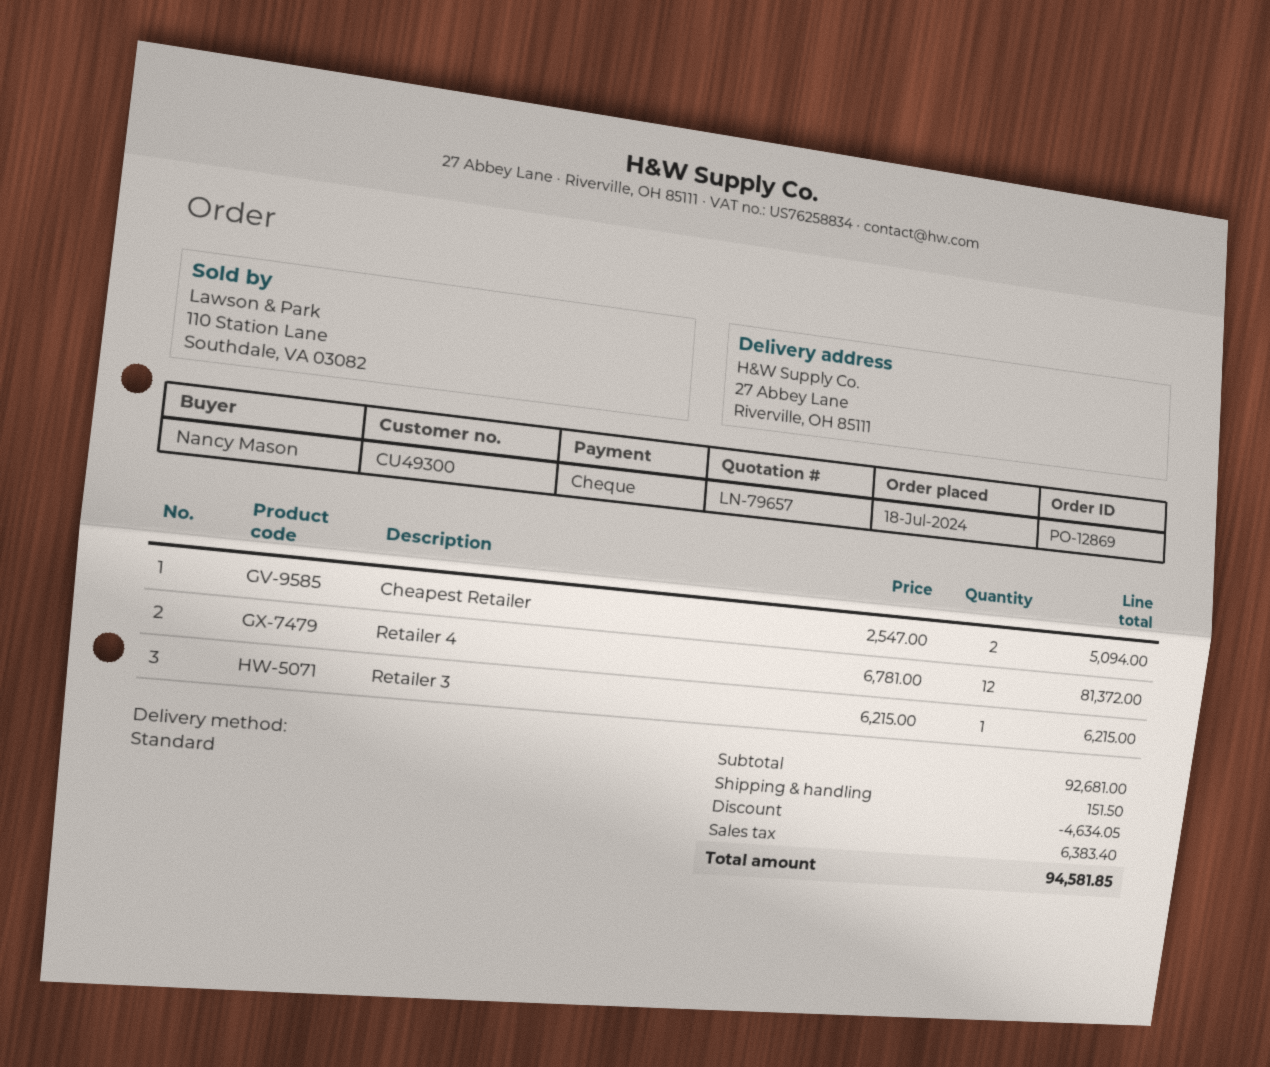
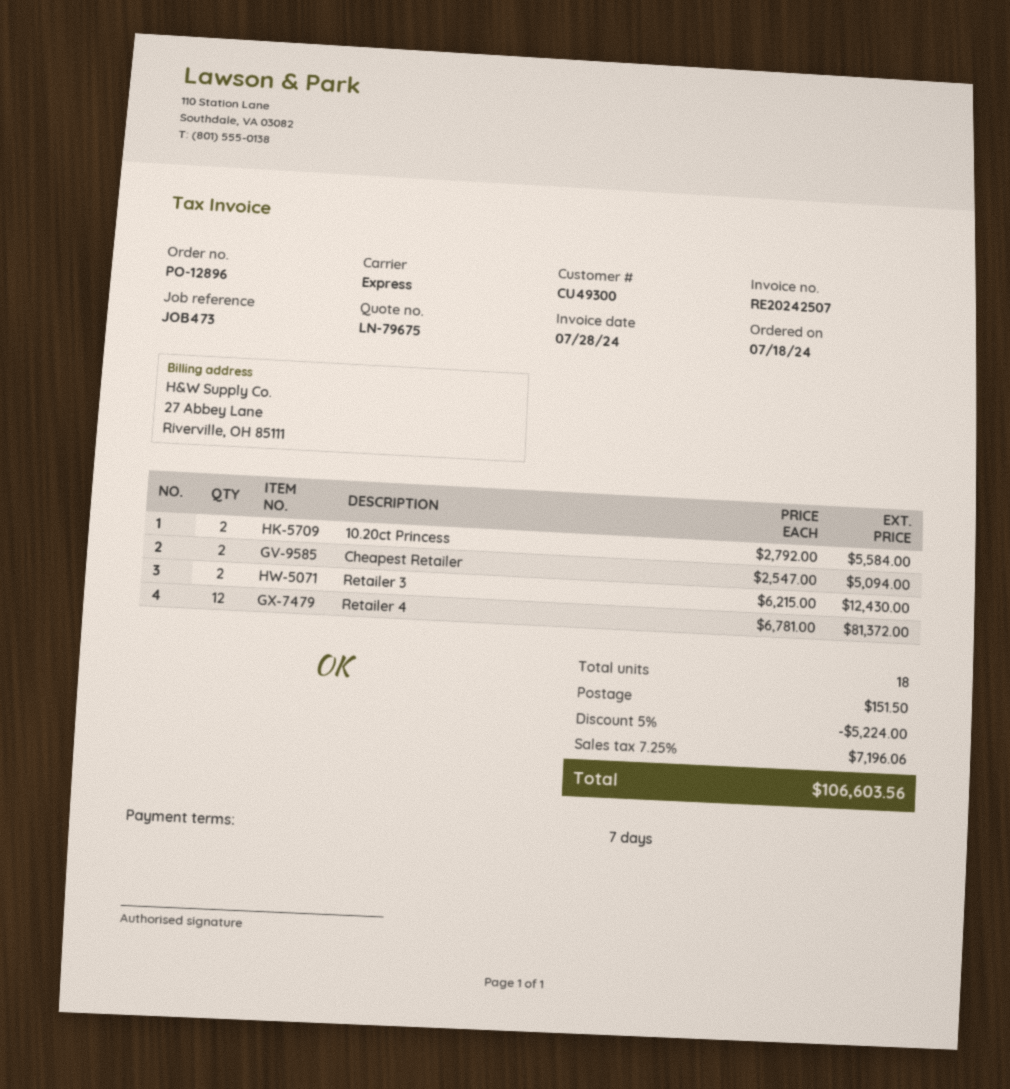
quote number: LN-79657 -> LN-79675
order number: PO-12869 -> PO-12896
shipping method: standard -> express
Retailer 3: 1 x 6215.00 = 6215.00 -> 2 x 6215.00 = 12430.00
10.20ct Princess: none -> 2 x 2792.00 = 5584.00
discount: 4634.05 -> 5224.00
tax: 6383.40 -> 7196.06
total: 94581.85 -> 106603.56

